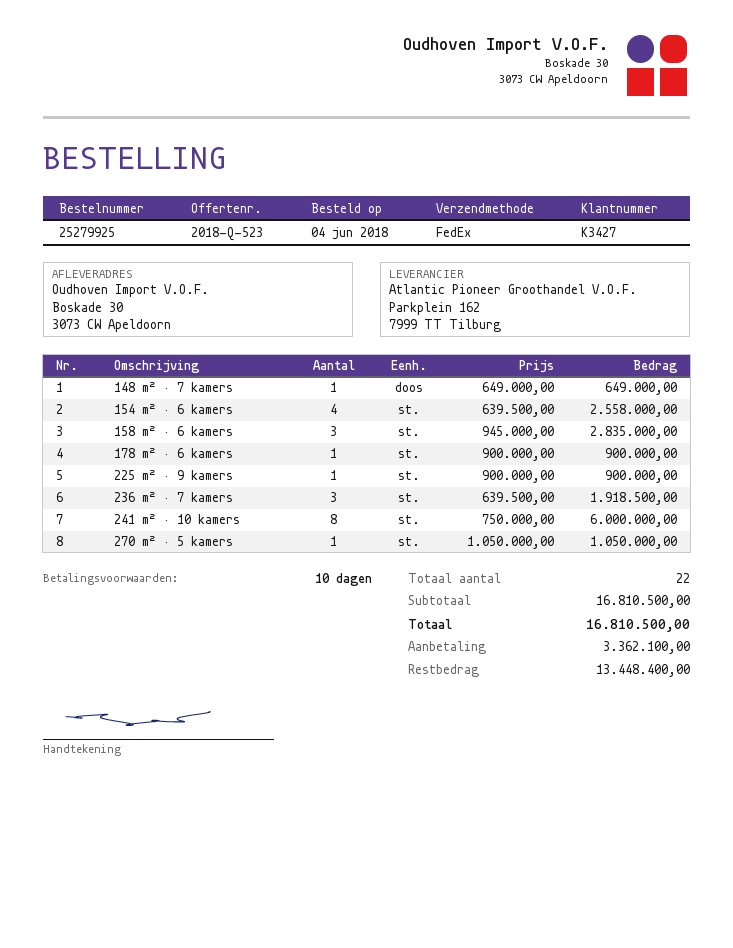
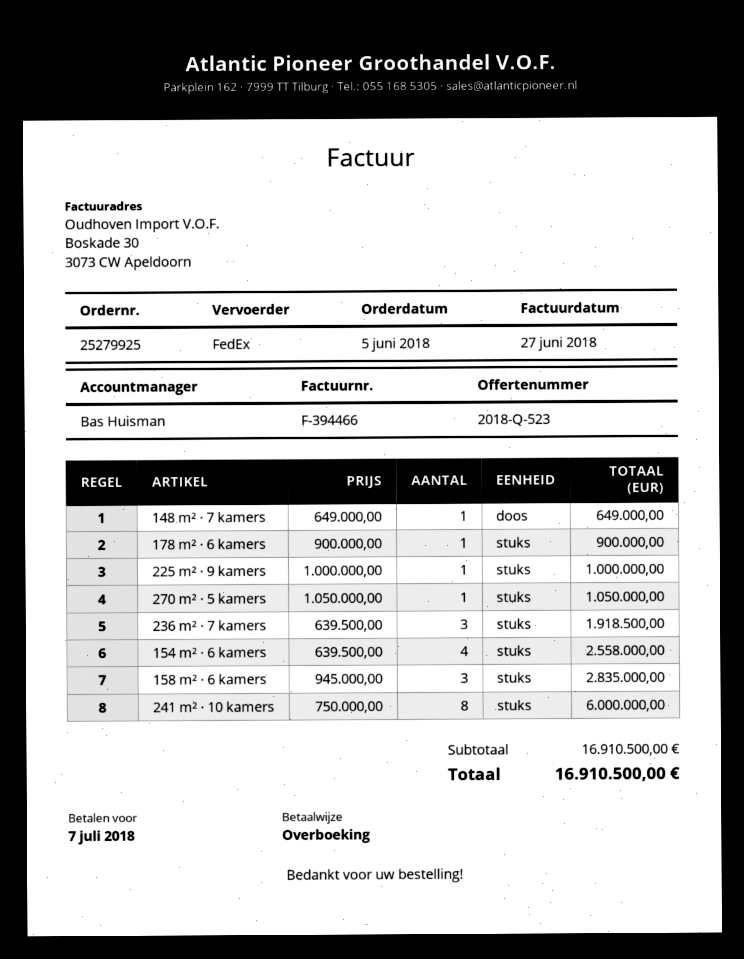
order date: 2018-06-04 -> 2018-06-05
225 m² · 9 kamers: 1 x 900000.00 = 900000.00 -> 1 x 1000000.00 = 1000000.00
subtotal: 16810500.00 -> 16910500.00
total: 16810500.00 -> 16910500.00

